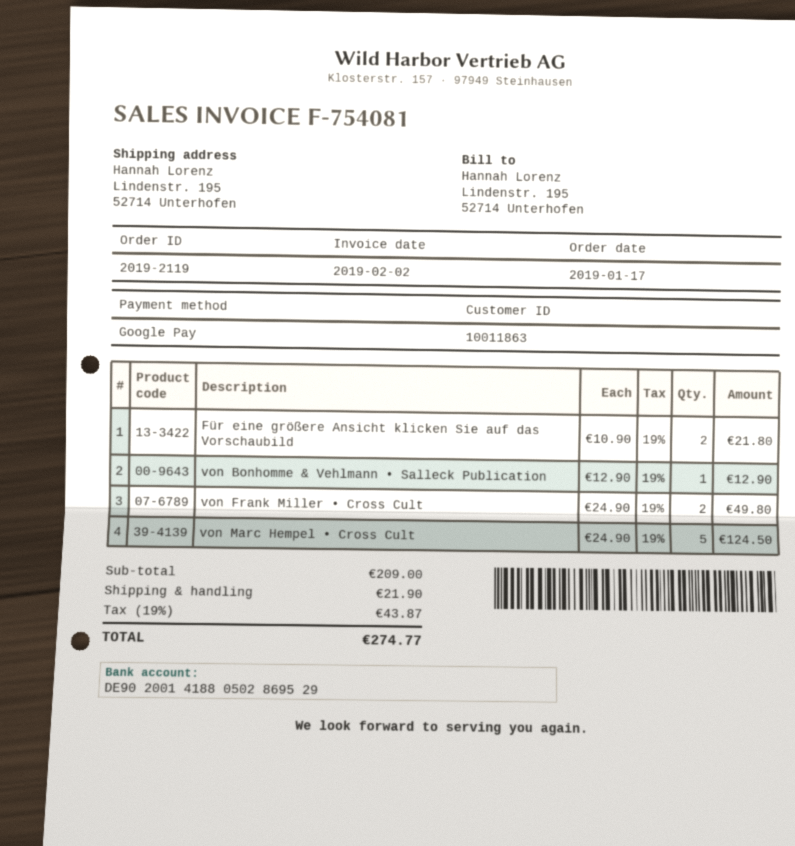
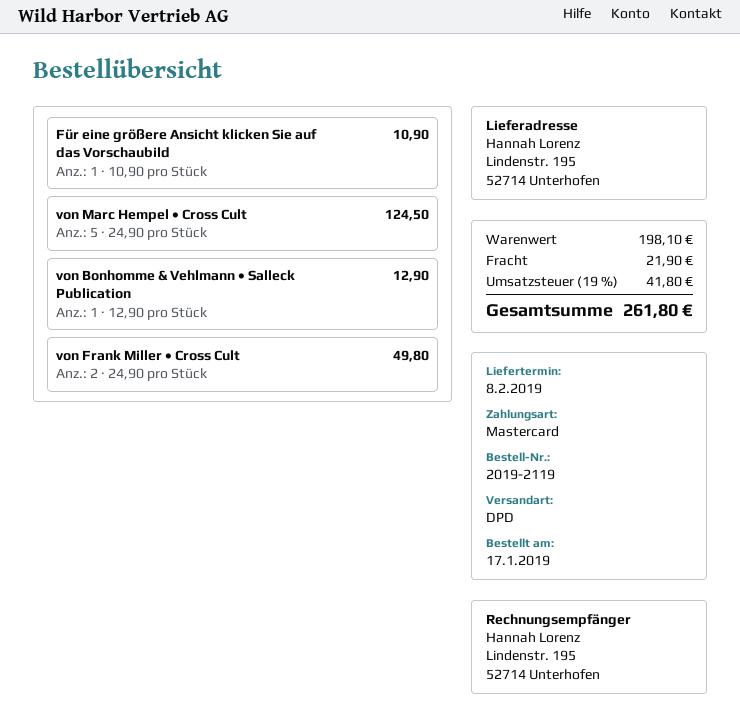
payment method: Google Pay -> Mastercard
Für eine größere Ansicht klicken Sie auf das Vorschaubild: 2 x 10.90 = 21.80 -> 1 x 10.90 = 10.90
subtotal: 209.00 -> 198.10
tax: 19% = 43.87 -> 19% = 41.80
total: 274.77 -> 261.80

